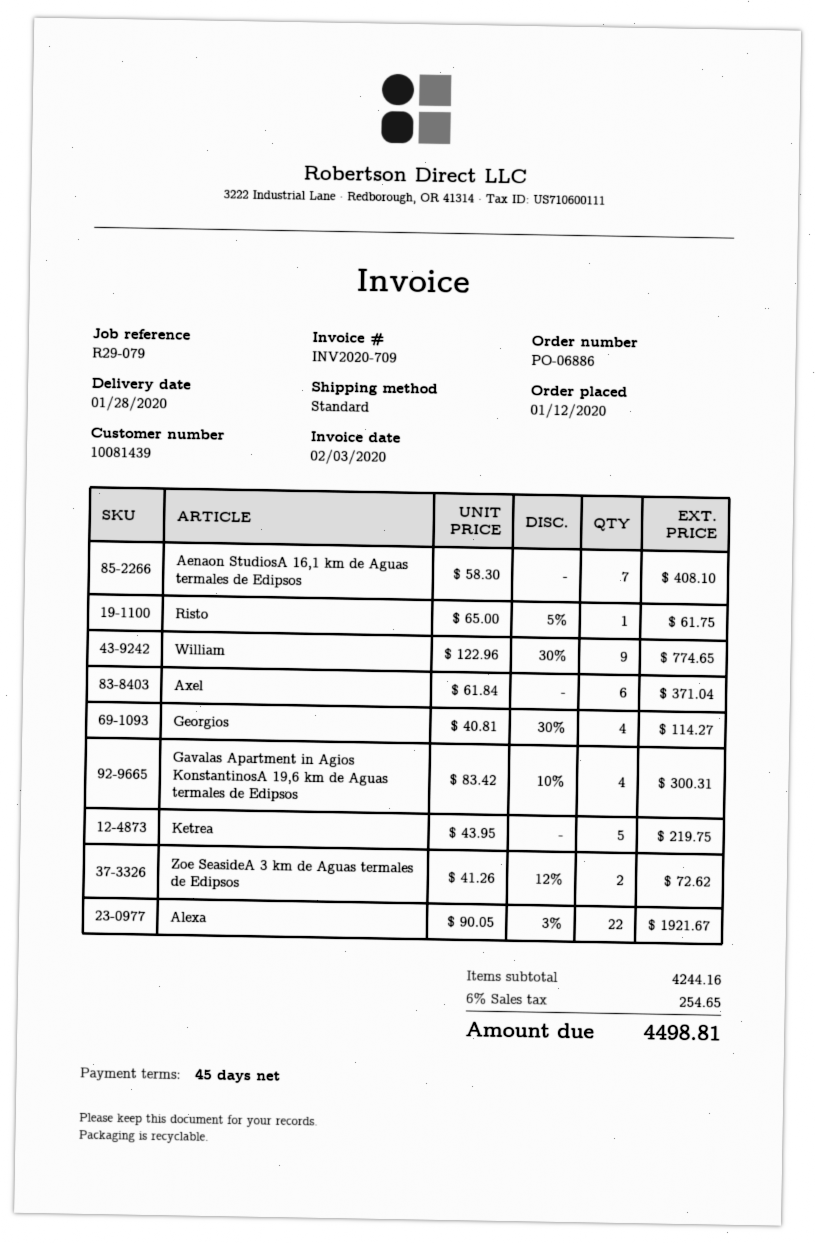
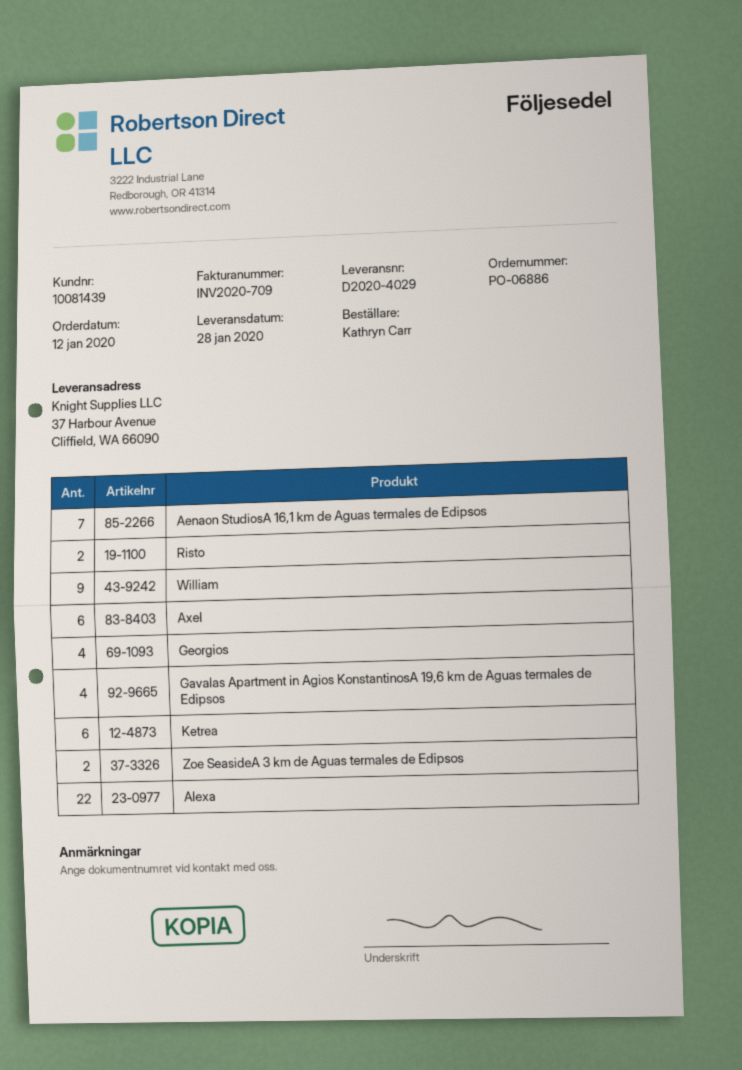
Risto: 1 -> 2
Ketrea: 5 -> 6

